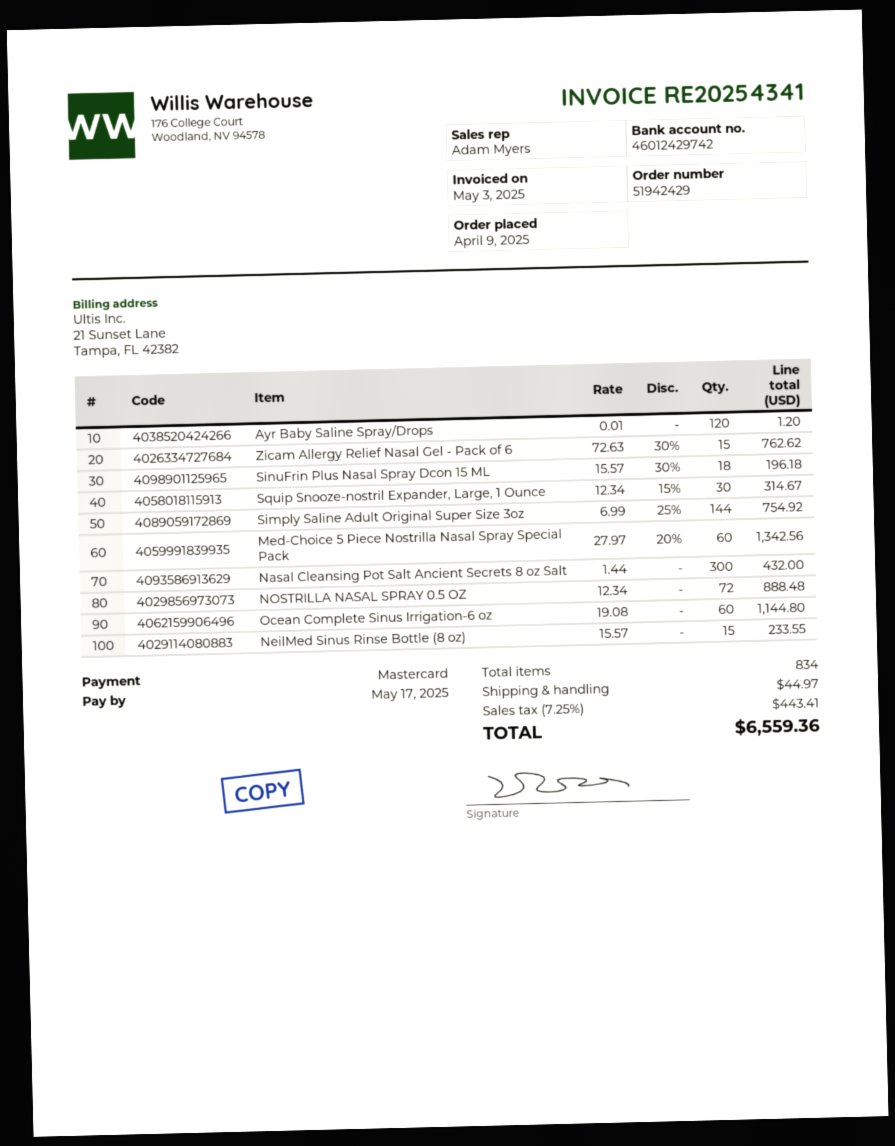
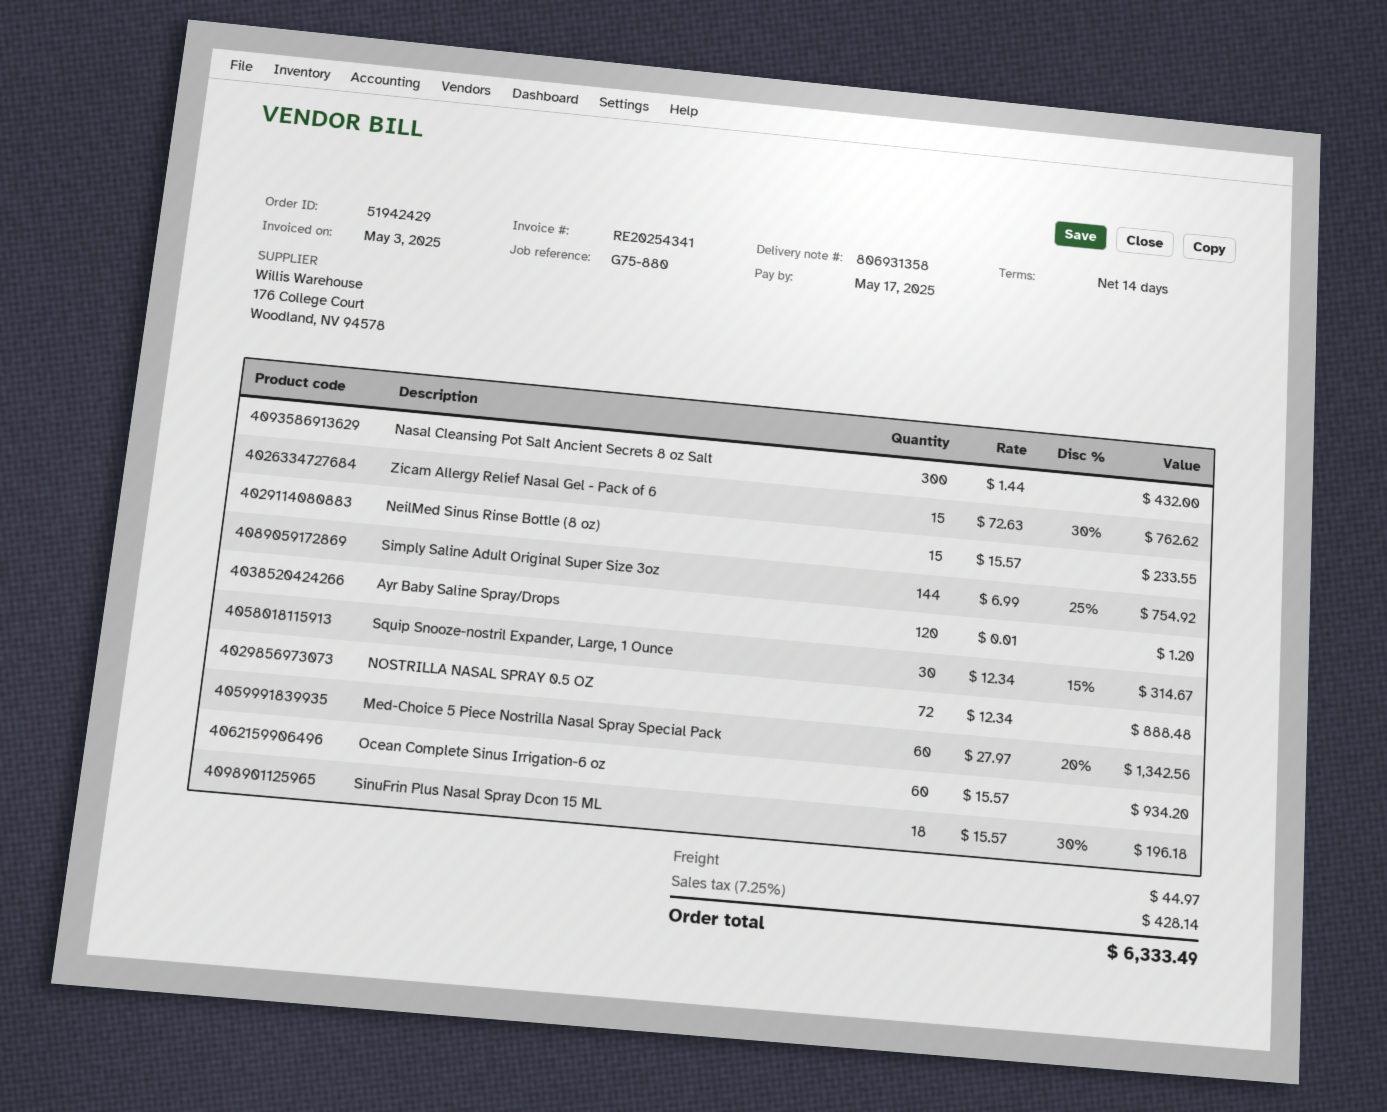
Ocean Complete Sinus Irrigation-6 oz: 60 x 19.08 = 1144.80 -> 60 x 15.57 = 934.20
tax: 7.25% = 443.41 -> 7.25% = 428.14
total: 6559.36 -> 6333.49

